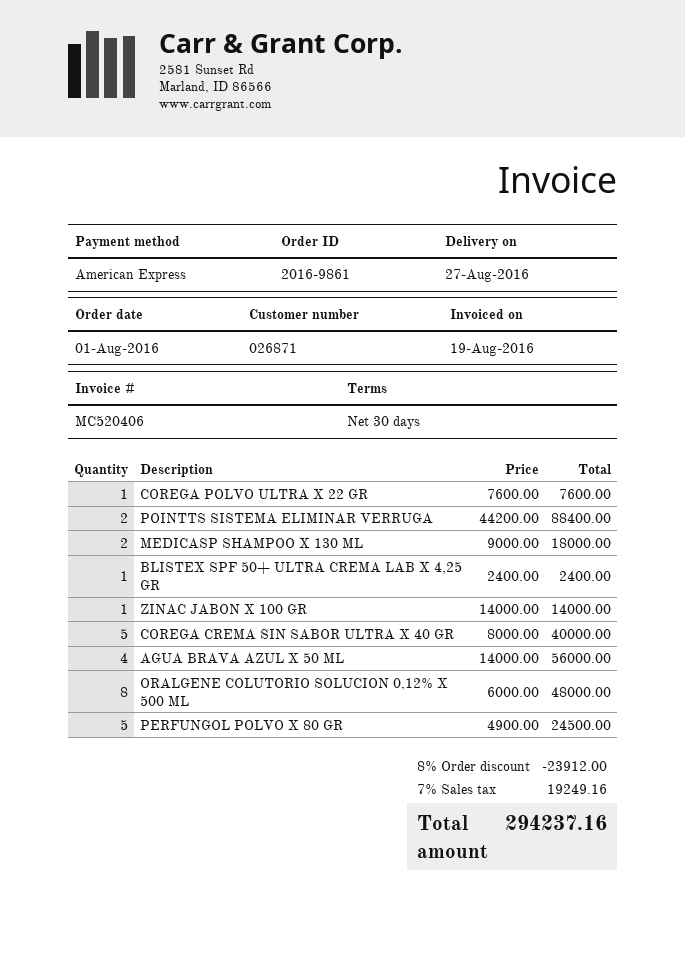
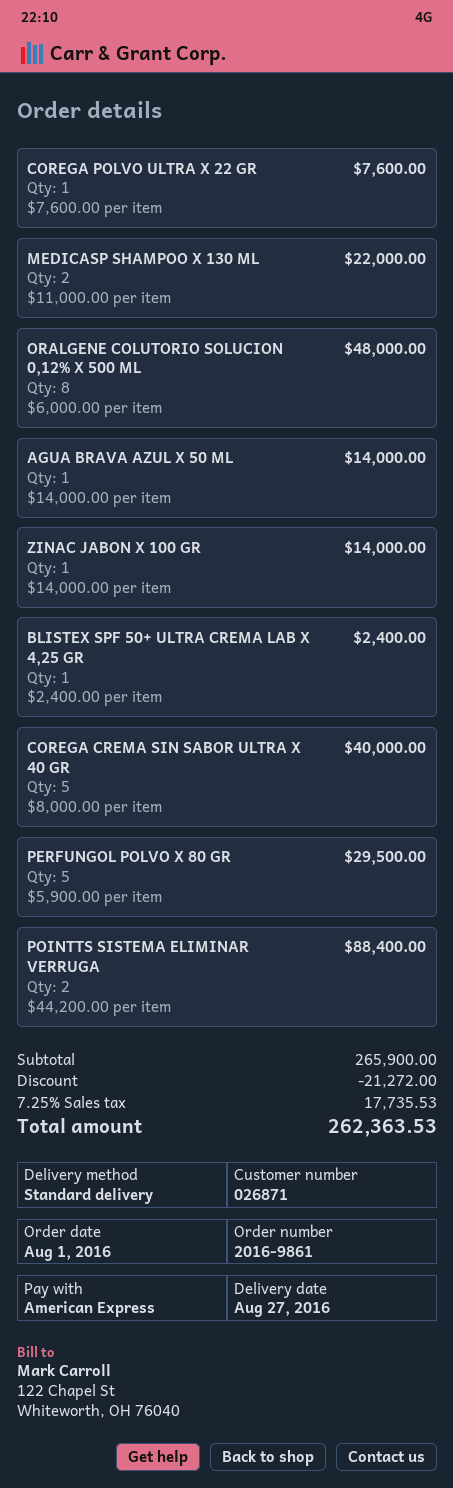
MEDICASP SHAMPOO X 130 ML: 2 x 9000.00 = 18000.00 -> 2 x 11000.00 = 22000.00
AGUA BRAVA AZUL X 50 ML: 4 x 14000.00 = 56000.00 -> 1 x 14000.00 = 14000.00
PERFUNGOL POLVO X 80 GR: 5 x 4900.00 = 24500.00 -> 5 x 5900.00 = 29500.00
discount: 23912.00 -> 21272.00
tax: 7% = 19249.16 -> 7.25% = 17735.53
total: 294237.16 -> 262363.53

